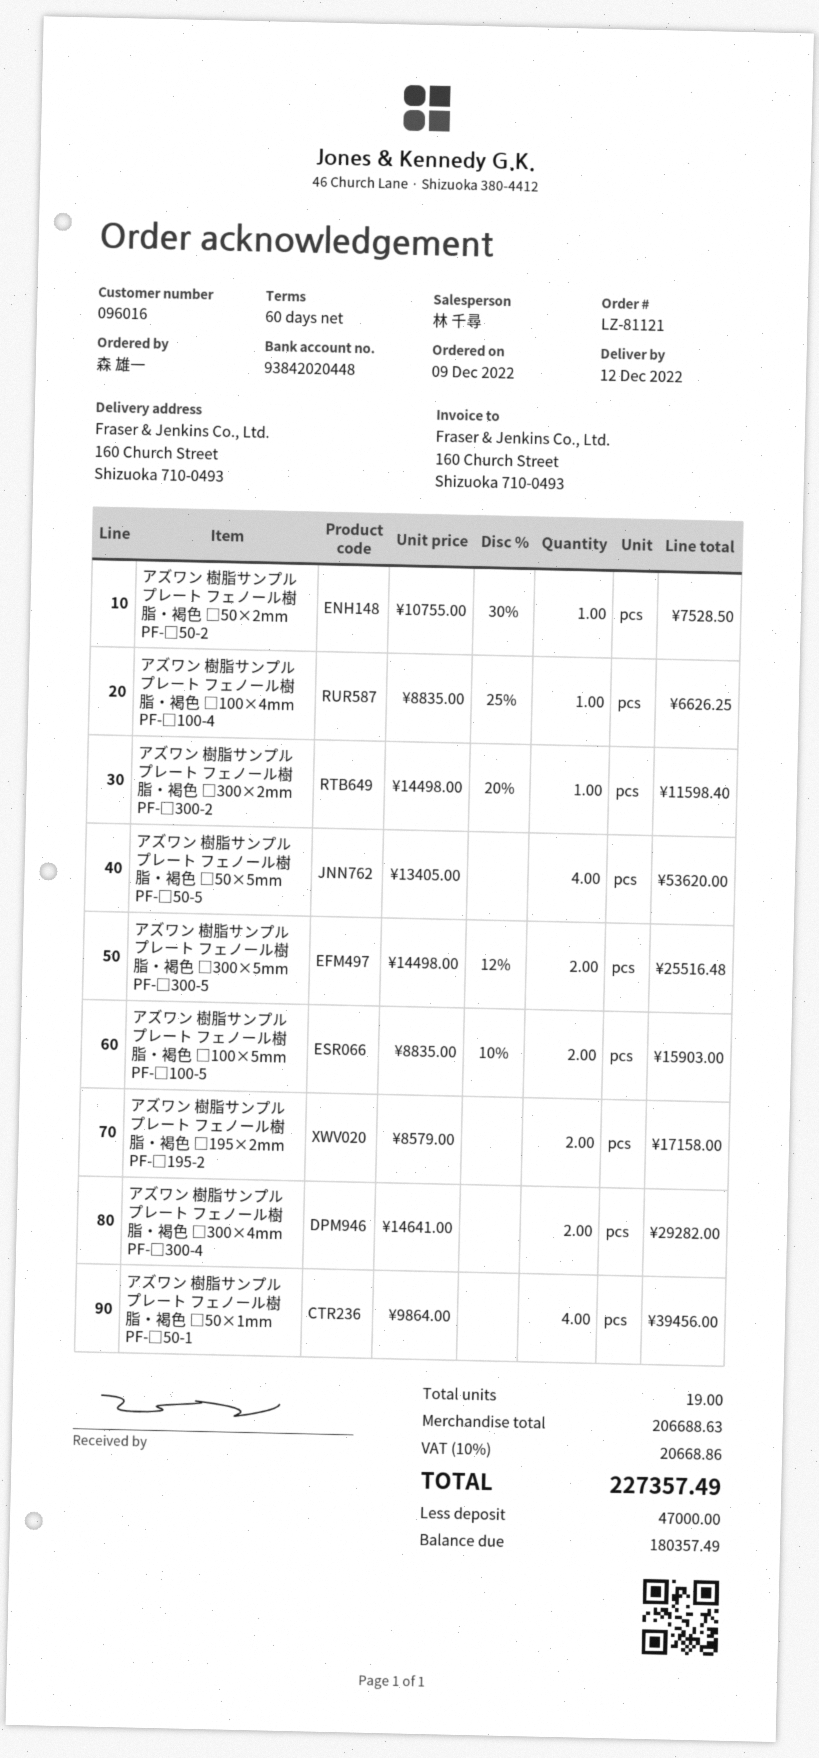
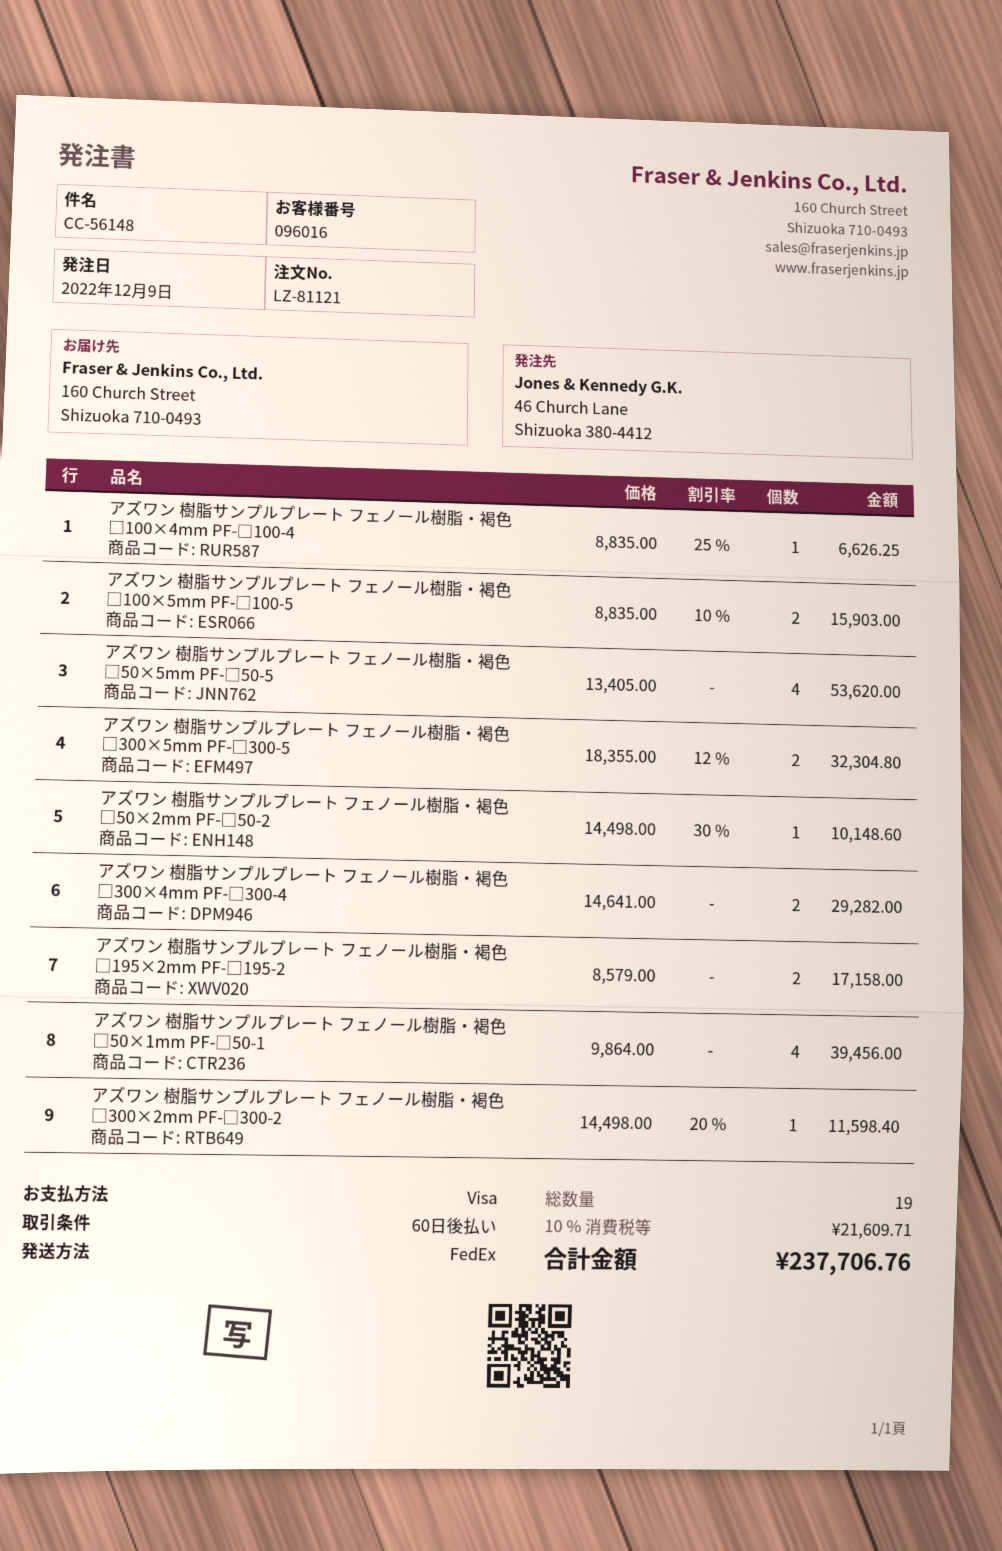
アズワン 樹脂サンプルプレート フェノール樹脂・褐色 □50×2mm PF-□50-2: 1 x 10755.00 - 30% = 7528.50 -> 1 x 14498.00 - 30% = 10148.60
アズワン 樹脂サンプルプレート フェノール樹脂・褐色 □300×5mm PF-□300-5: 2 x 14498.00 - 12% = 25516.48 -> 2 x 18355.00 - 12% = 32304.80
tax: 10% = 20668.86 -> 10% = 21609.71
total: 227357.49 -> 237706.76

